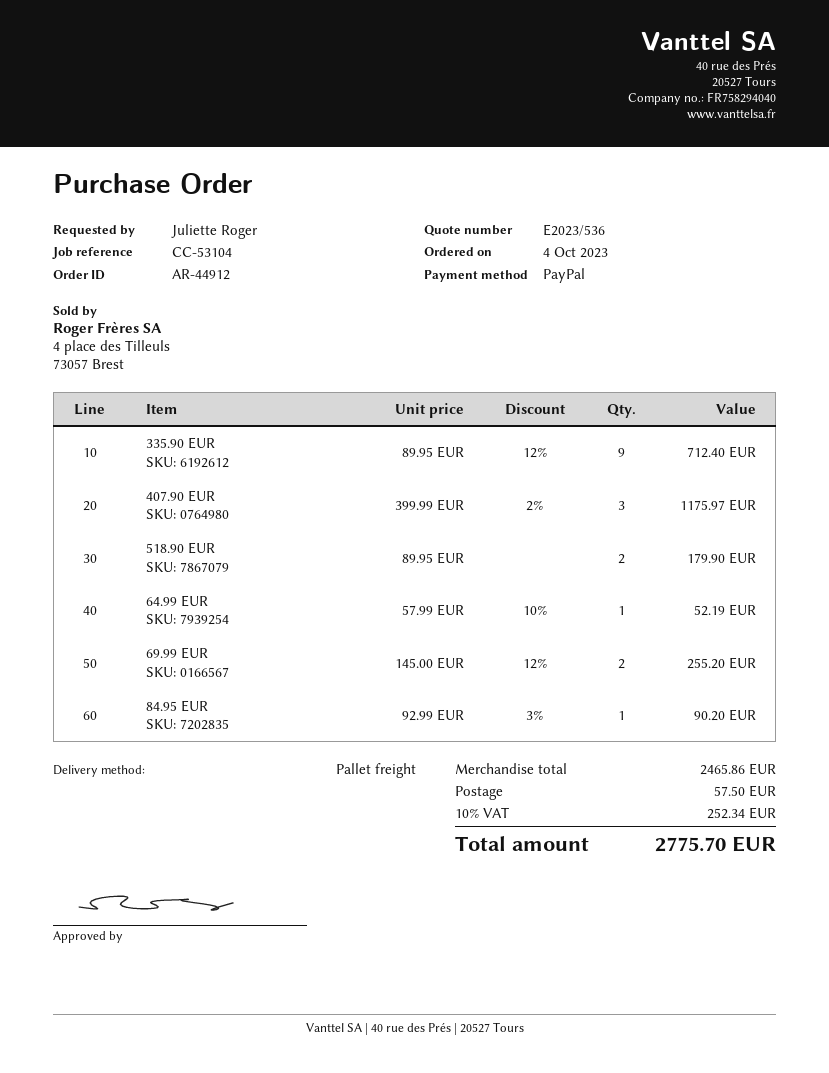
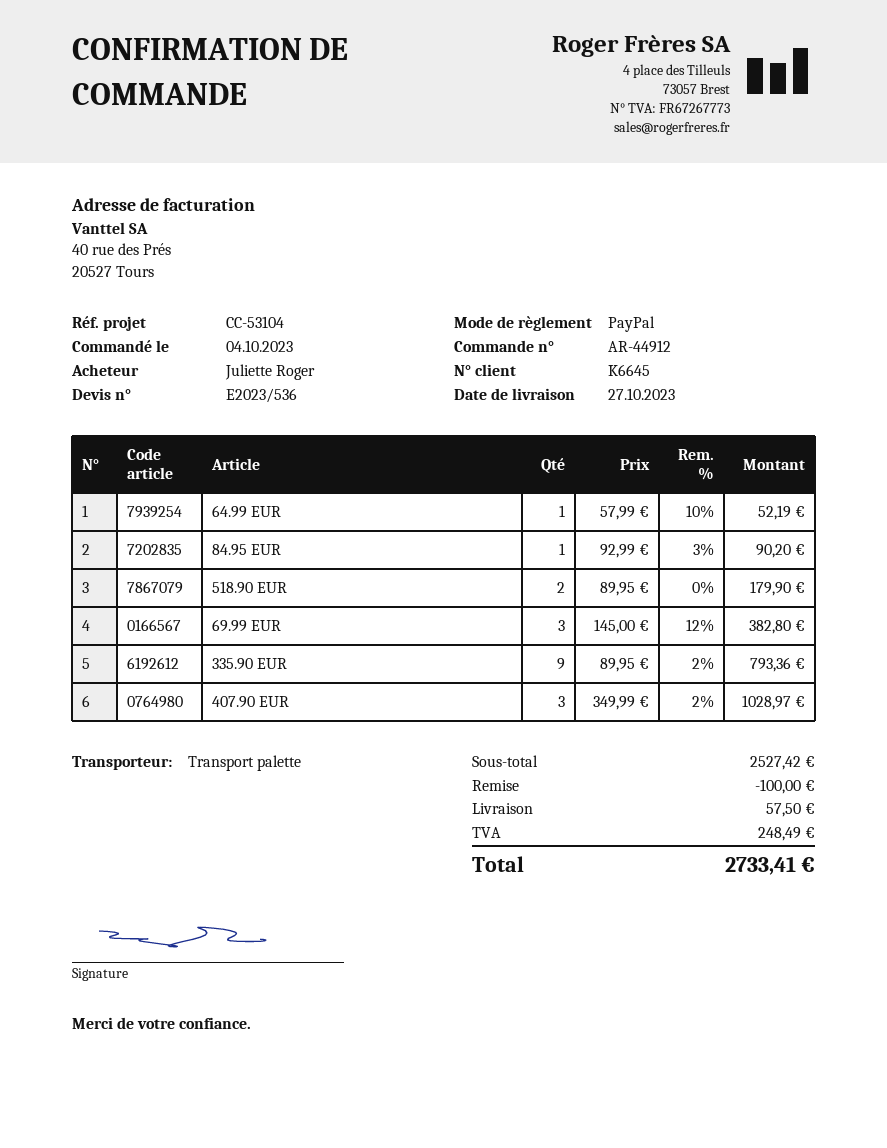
335.90 EUR: 9 x 89.95 - 12% = 712.40 -> 9 x 89.95 - 2% = 793.36
407.90 EUR: 3 x 399.99 - 2% = 1175.97 -> 3 x 349.99 - 2% = 1028.97
69.99 EUR: 2 x 145.00 - 12% = 255.20 -> 3 x 145.00 - 12% = 382.80
subtotal: 2465.86 -> 2527.42
discount: none -> 100.00
tax: 252.34 -> 248.49
total: 2775.70 -> 2733.41

